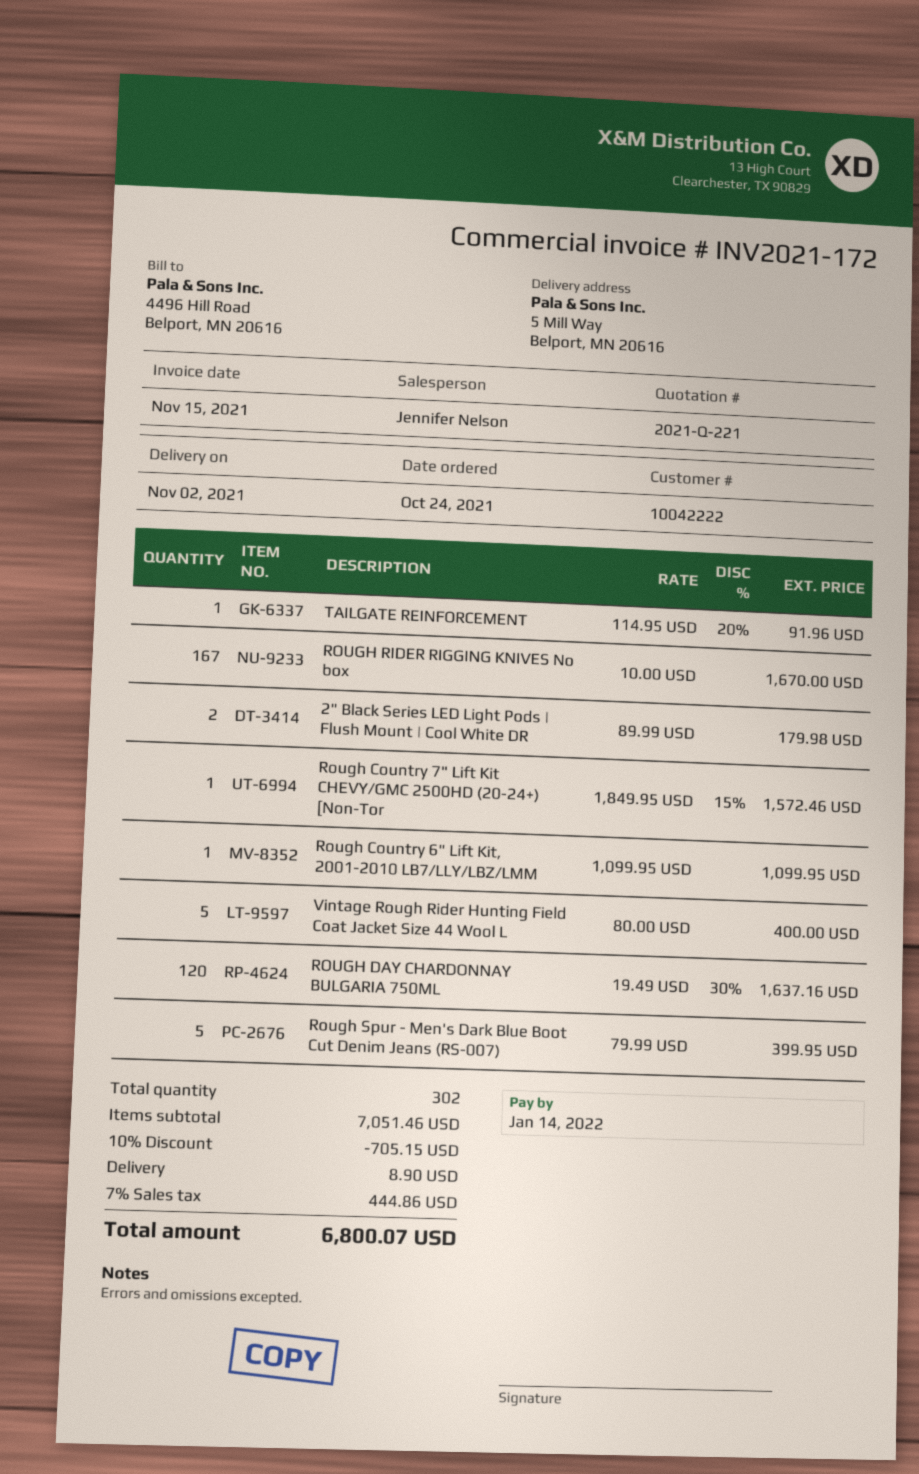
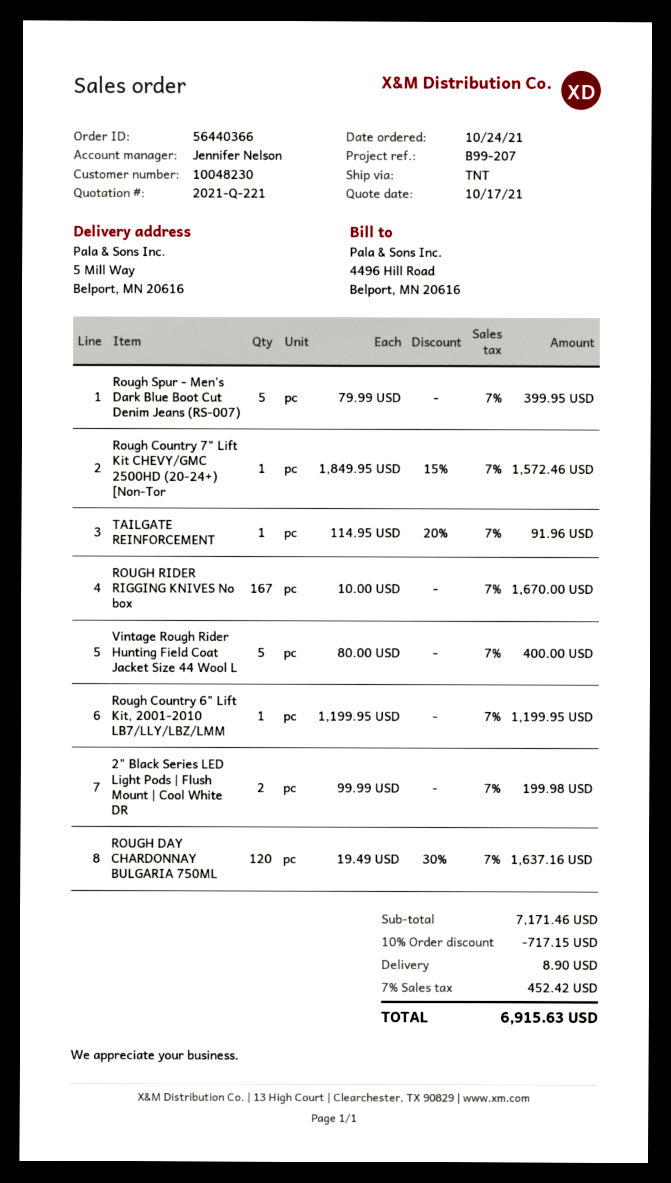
customer number: 10042222 -> 10048230
2" Black Series LED Light Pods | Flush Mount | Cool White DR: 2 x 89.99 = 179.98 -> 2 x 99.99 = 199.98
Rough Country 6" Lift Kit, 2001-2010 LB7/LLY/LBZ/LMM: 1 x 1099.95 = 1099.95 -> 1 x 1199.95 = 1199.95
subtotal: 7051.46 -> 7171.46
discount: 10% = 705.15 -> 10% = 717.15
tax: 7% = 444.86 -> 7% = 452.42
total: 6800.07 -> 6915.63

